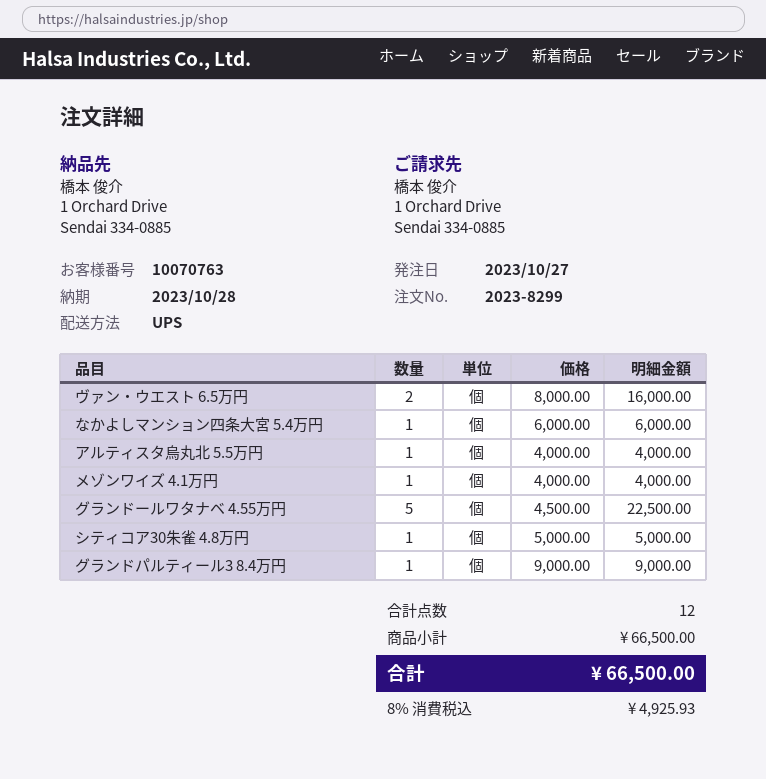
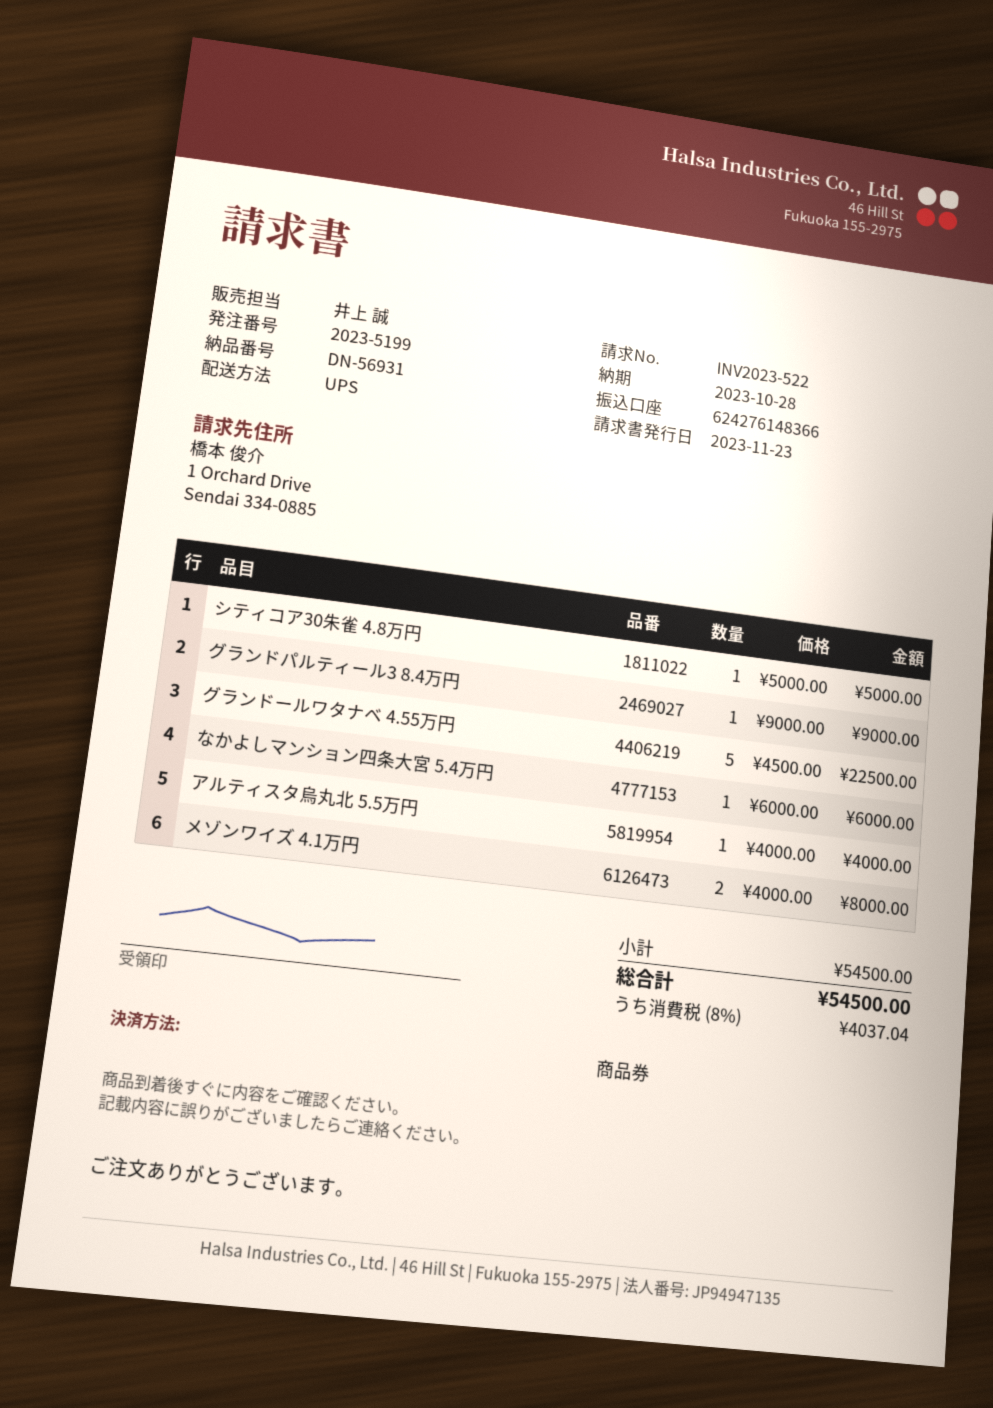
order number: 2023-8299 -> 2023-5199
ヴァン・ウエスト 6.5万円: 2 x 8000.00 = 16000.00 -> none
メゾンワイズ 4.1万円: 1 x 4000.00 = 4000.00 -> 2 x 4000.00 = 8000.00
subtotal: 66500.00 -> 54500.00
tax: 8% = 4925.93 -> 8% = 4037.04
total: 66500.00 -> 54500.00

